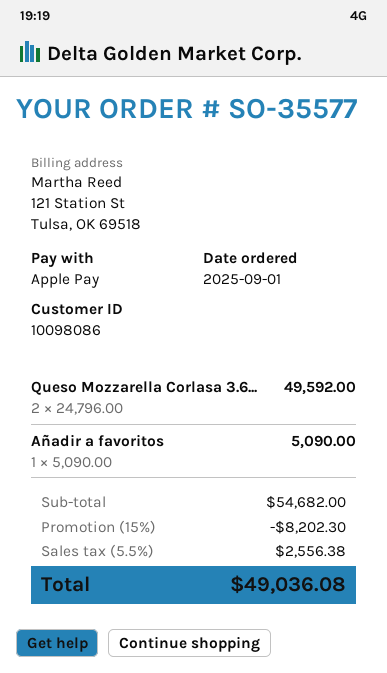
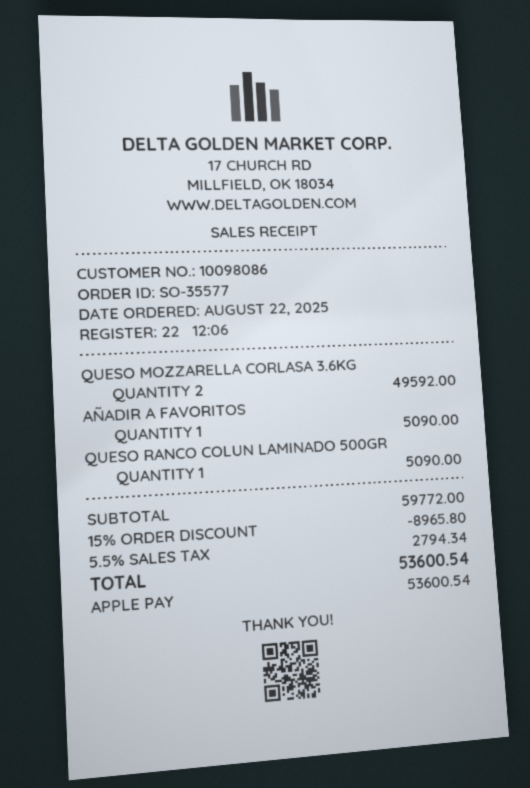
order date: 2025-09-01 -> 2025-08-22
QUESO RANCO COLUN LAMINADO 500GR: none -> 1 for 5090.00
subtotal: 54682.00 -> 59772.00
discount: 15% = 8202.30 -> 15% = 8965.80
tax: 5.5% = 2556.38 -> 5.5% = 2794.34
total: 49036.08 -> 53600.54

